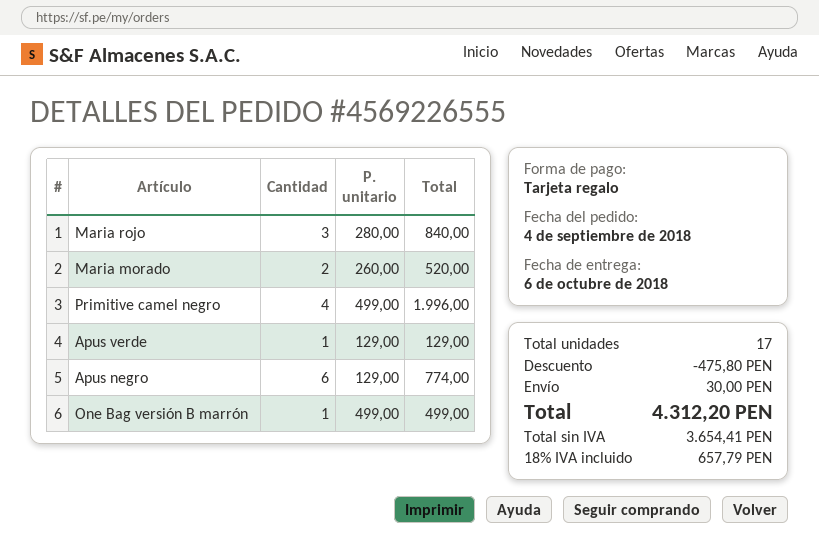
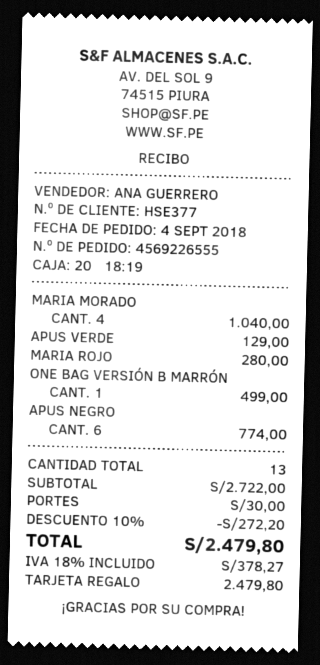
Maria rojo: 3 for 840.00 -> 1 for 280.00
Maria morado: 2 for 520.00 -> 4 for 1040.00
Primitive camel negro: 4 for 1996.00 -> none
total quantity: 17 -> 13
discount: 475.80 -> 272.20
tax: 18% = 657.79 -> 18% = 378.27
total: 4312.20 -> 2479.80

